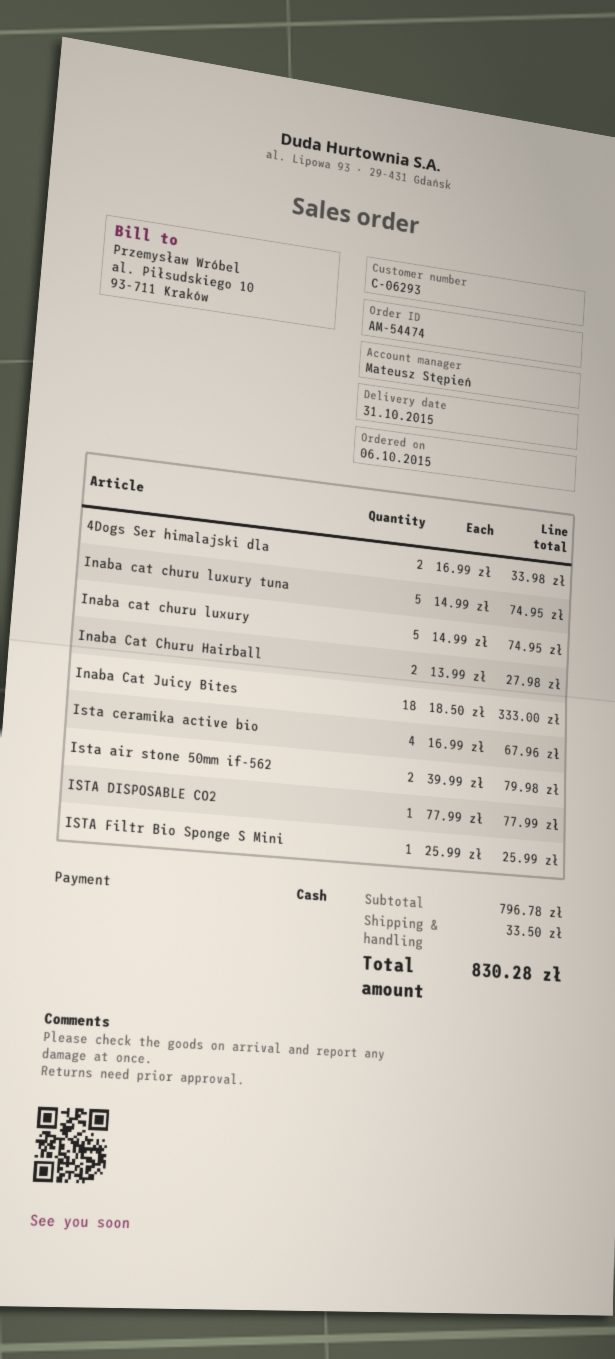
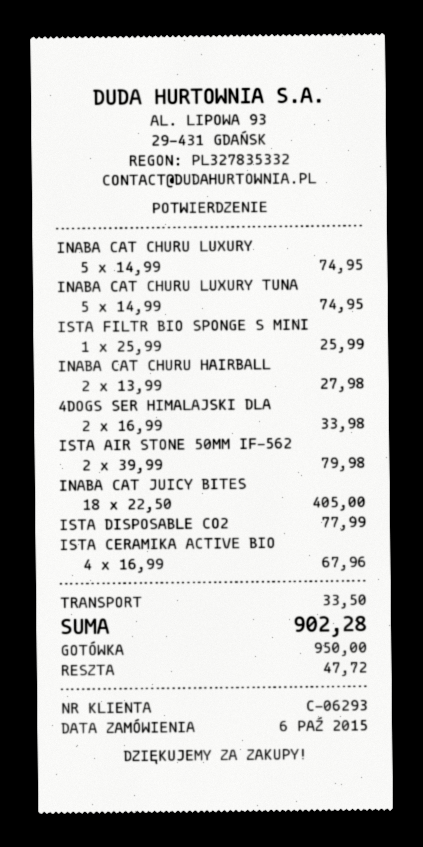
Inaba Cat Juicy Bites: 18 x 18.50 = 333.00 -> 18 x 22.50 = 405.00
total: 830.28 -> 902.28

